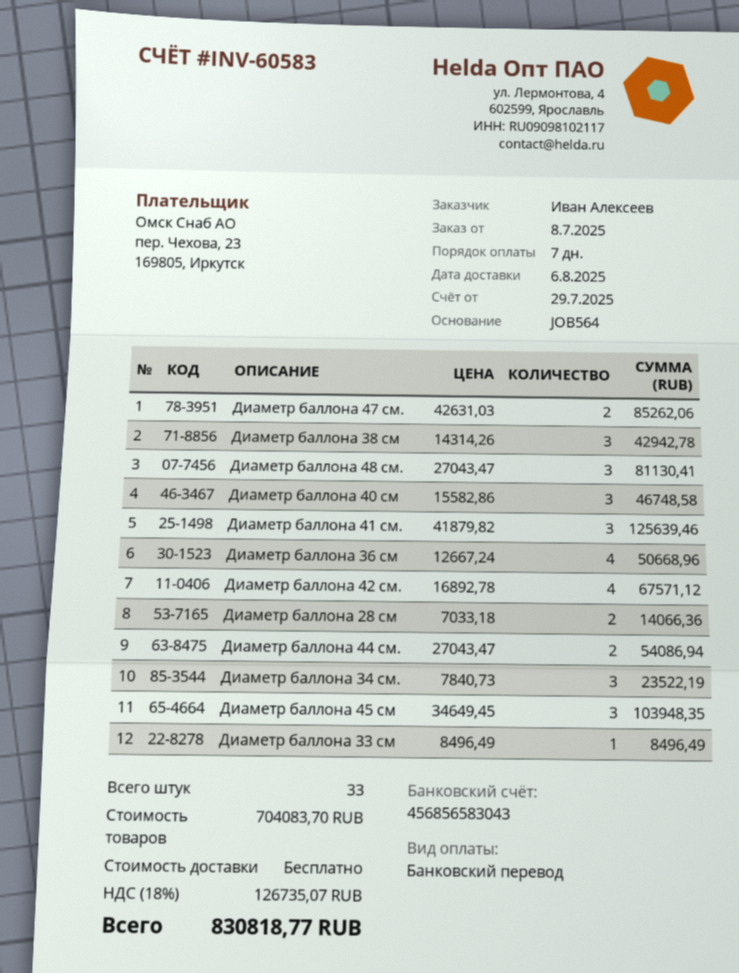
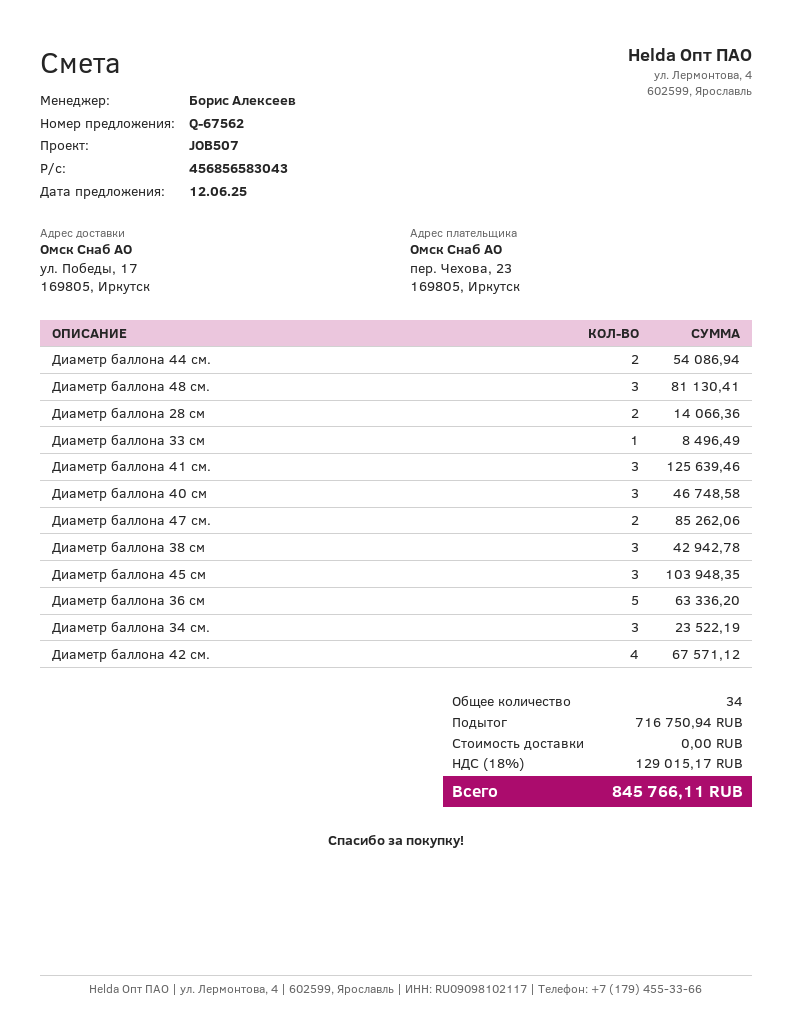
reference: JOB564 -> JOB507
Диаметр баллона 36 см: 4 for 50668.96 -> 5 for 63336.20
total quantity: 33 -> 34
subtotal: 704083.70 -> 716750.94
tax: 18% = 126735.07 -> 18% = 129015.17
total: 830818.77 -> 845766.11

